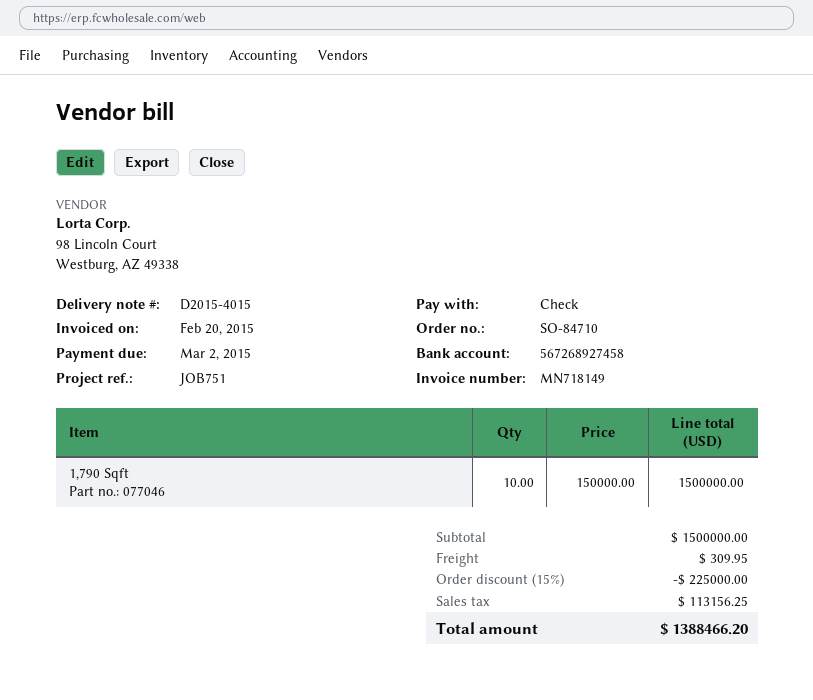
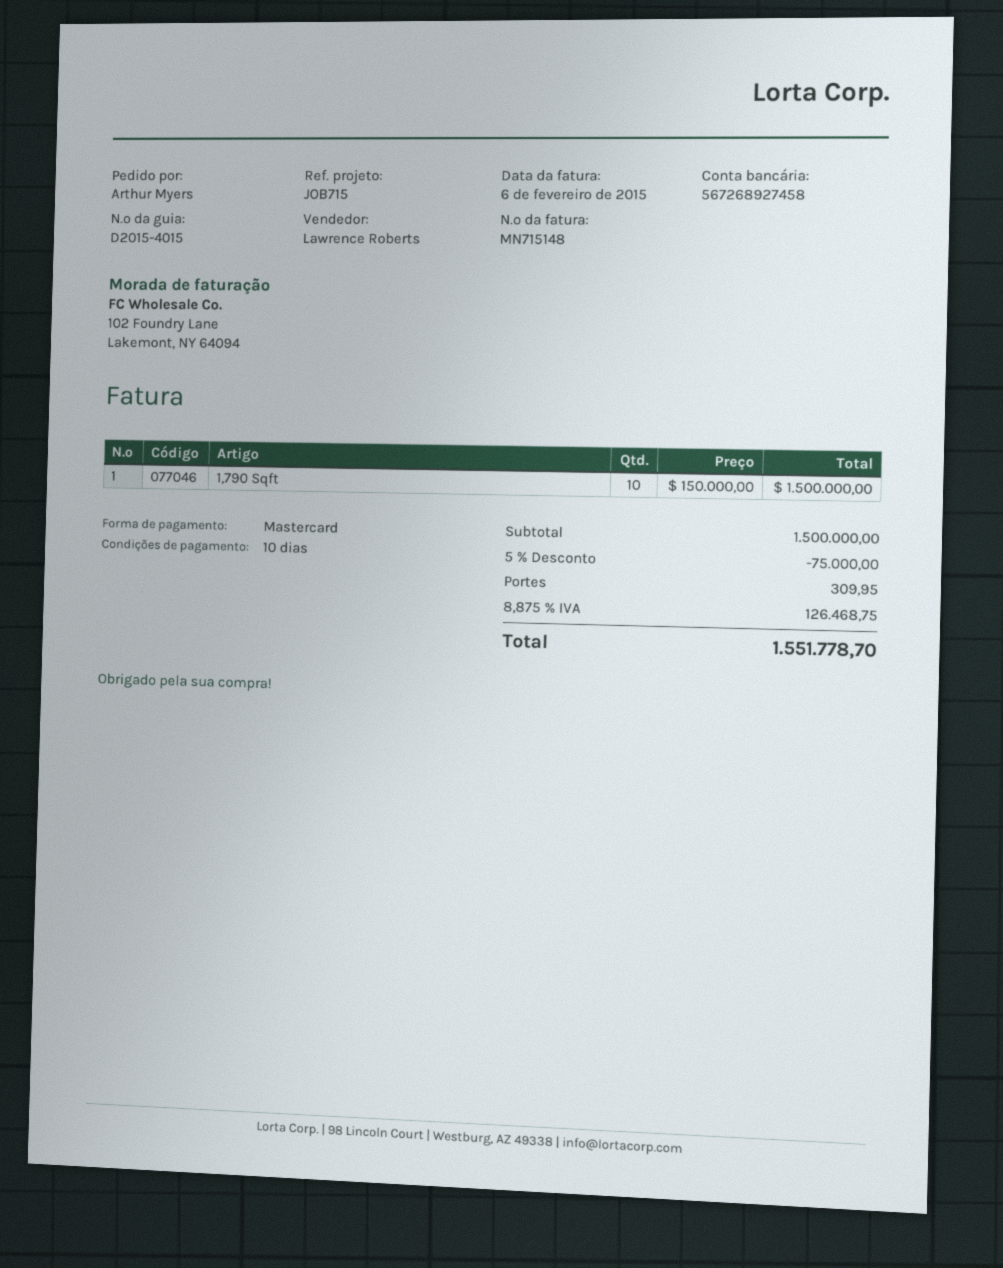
invoice number: MN718149 -> MN715148
invoice date: 2015-02-20 -> 2015-02-06
reference: JOB751 -> JOB715
payment method: cheque -> Mastercard
discount: 15% = 225000.00 -> 5% = 75000.00
tax: 113156.25 -> 126468.75
total: 1388466.20 -> 1551778.70

